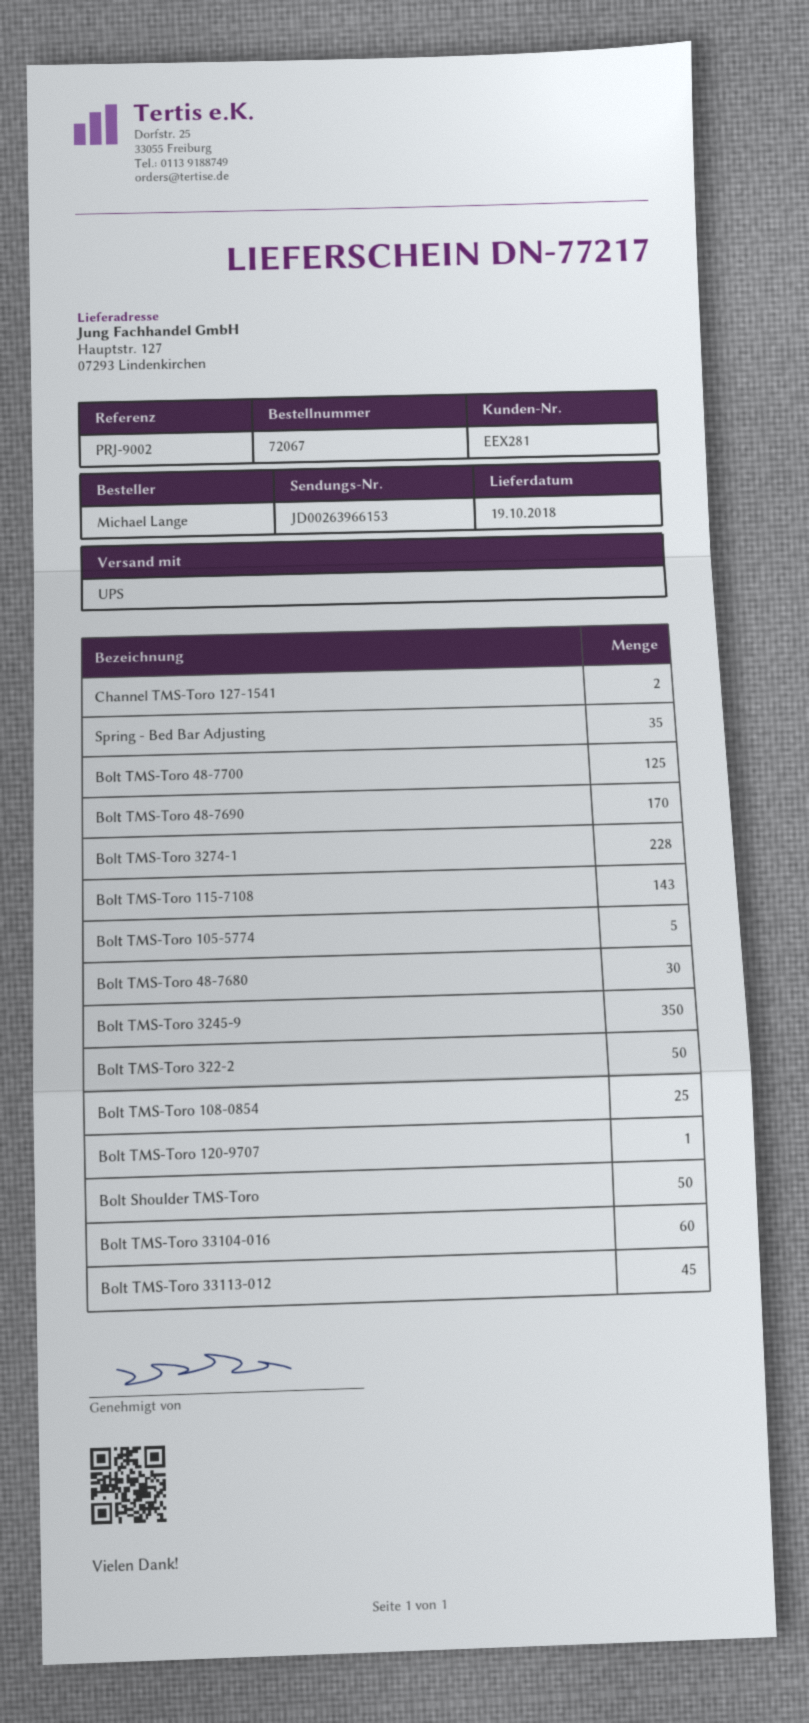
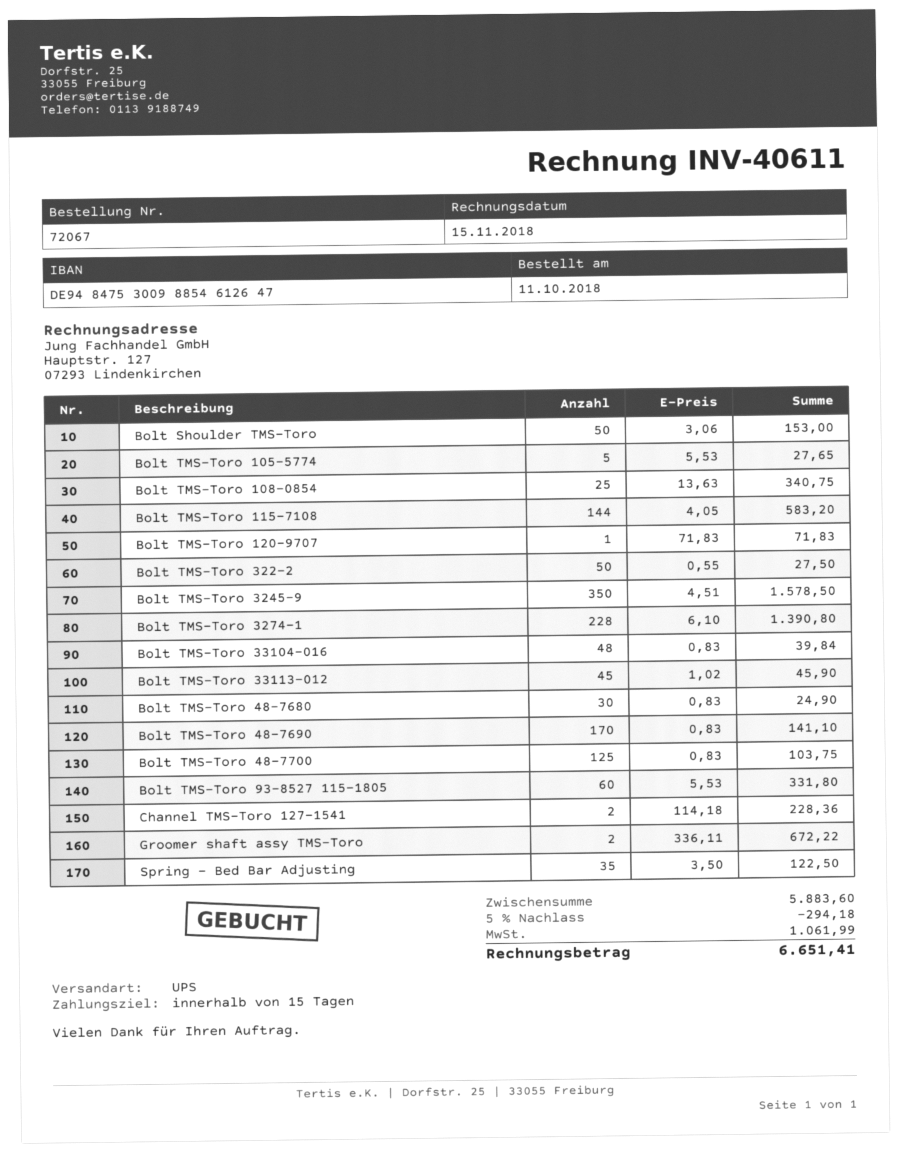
Bolt TMS-Toro 115-7108: 143 -> 144
Bolt TMS-Toro 33104-016: 60 -> 48
Bolt TMS-Toro 93-8527 115-1805: none -> 60
Groomer shaft assy TMS-Toro: none -> 2

